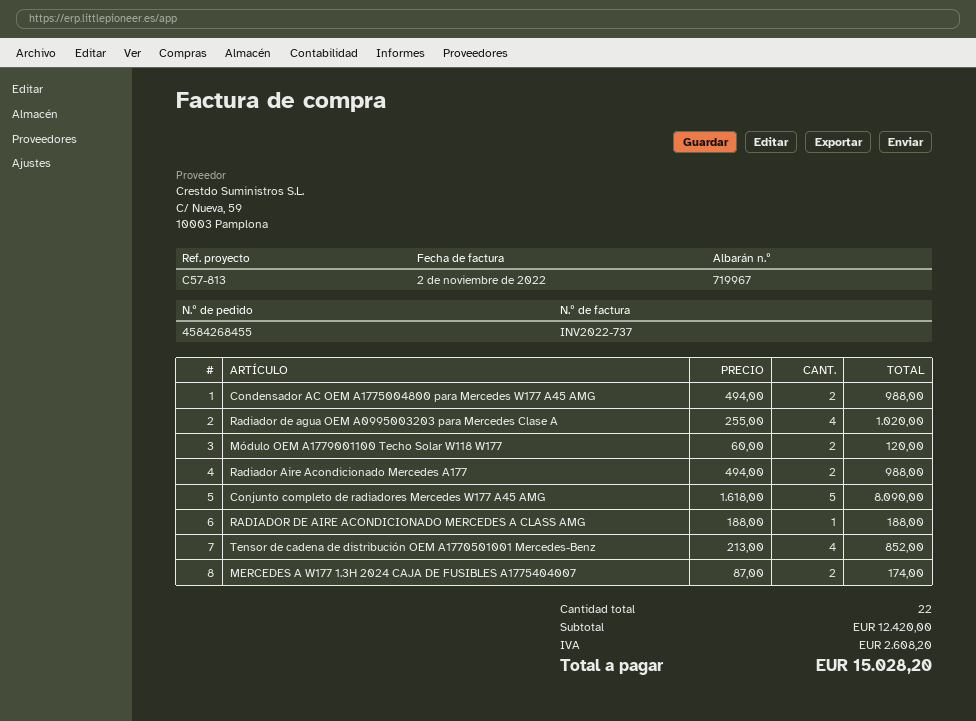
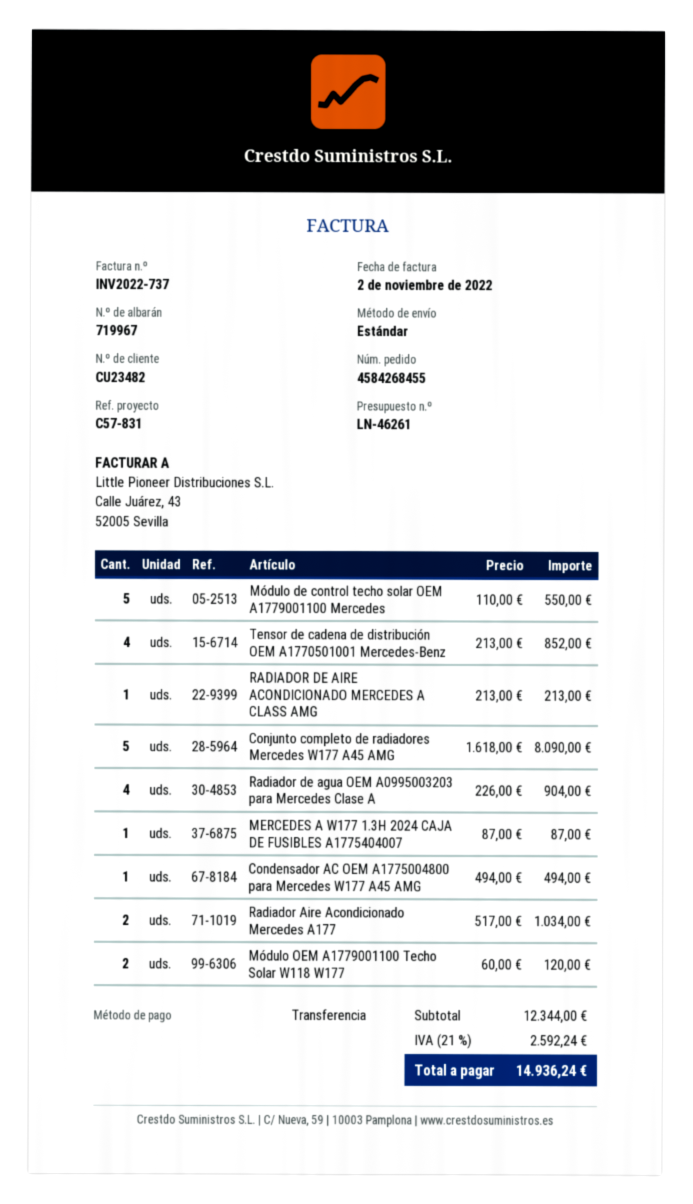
reference: C57-813 -> C57-831
Condensador AC OEM A1775004800 para Mercedes W177 A45 AMG: 2 x 494.00 = 988.00 -> 1 x 494.00 = 494.00
Radiador de agua OEM A0995003203 para Mercedes Clase A: 4 x 255.00 = 1020.00 -> 4 x 226.00 = 904.00
Radiador Aire Acondicionado Mercedes A177: 2 x 494.00 = 988.00 -> 2 x 517.00 = 1034.00
RADIADOR DE AIRE ACONDICIONADO MERCEDES A CLASS AMG: 1 x 188.00 = 188.00 -> 1 x 213.00 = 213.00
MERCEDES A W177 1.3H 2024 CAJA DE FUSIBLES A1775404007: 2 x 87.00 = 174.00 -> 1 x 87.00 = 87.00
Módulo de control techo solar OEM A1779001100 Mercedes: none -> 5 x 110.00 = 550.00
subtotal: 12420.00 -> 12344.00
tax: 2608.20 -> 2592.24
total: 15028.20 -> 14936.24

